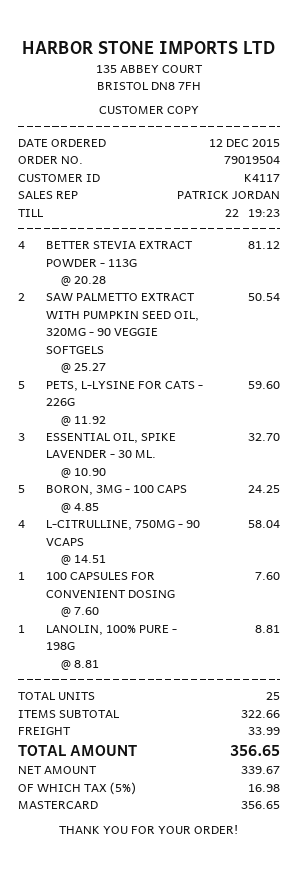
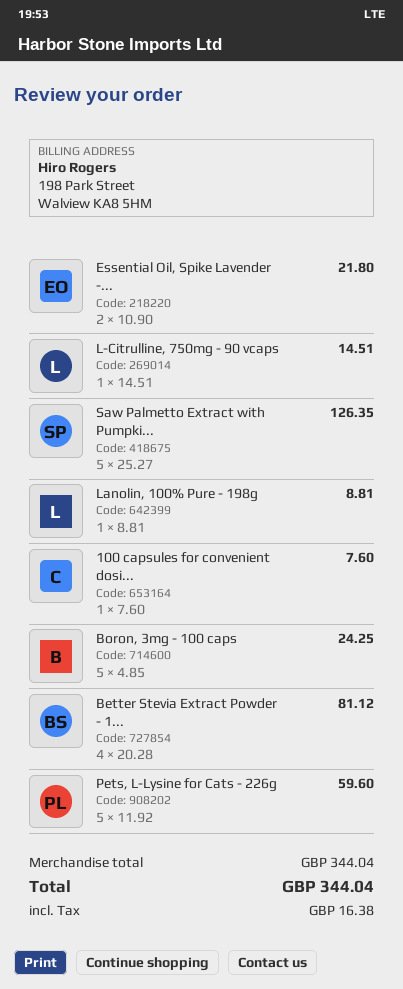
SAW PALMETTO EXTRACT WITH PUMPKIN SEED OIL, 320MG - 90 VEGGIE SOFTGELS: 2 x 25.27 = 50.54 -> 5 x 25.27 = 126.35
ESSENTIAL OIL, SPIKE LAVENDER - 30 ML.: 3 x 10.90 = 32.70 -> 2 x 10.90 = 21.80
L-CITRULLINE, 750MG - 90 VCAPS: 4 x 14.51 = 58.04 -> 1 x 14.51 = 14.51
subtotal: 322.66 -> 344.04
shipping: 33.99 -> none
tax: 16.98 -> 16.38
total: 356.65 -> 344.04

